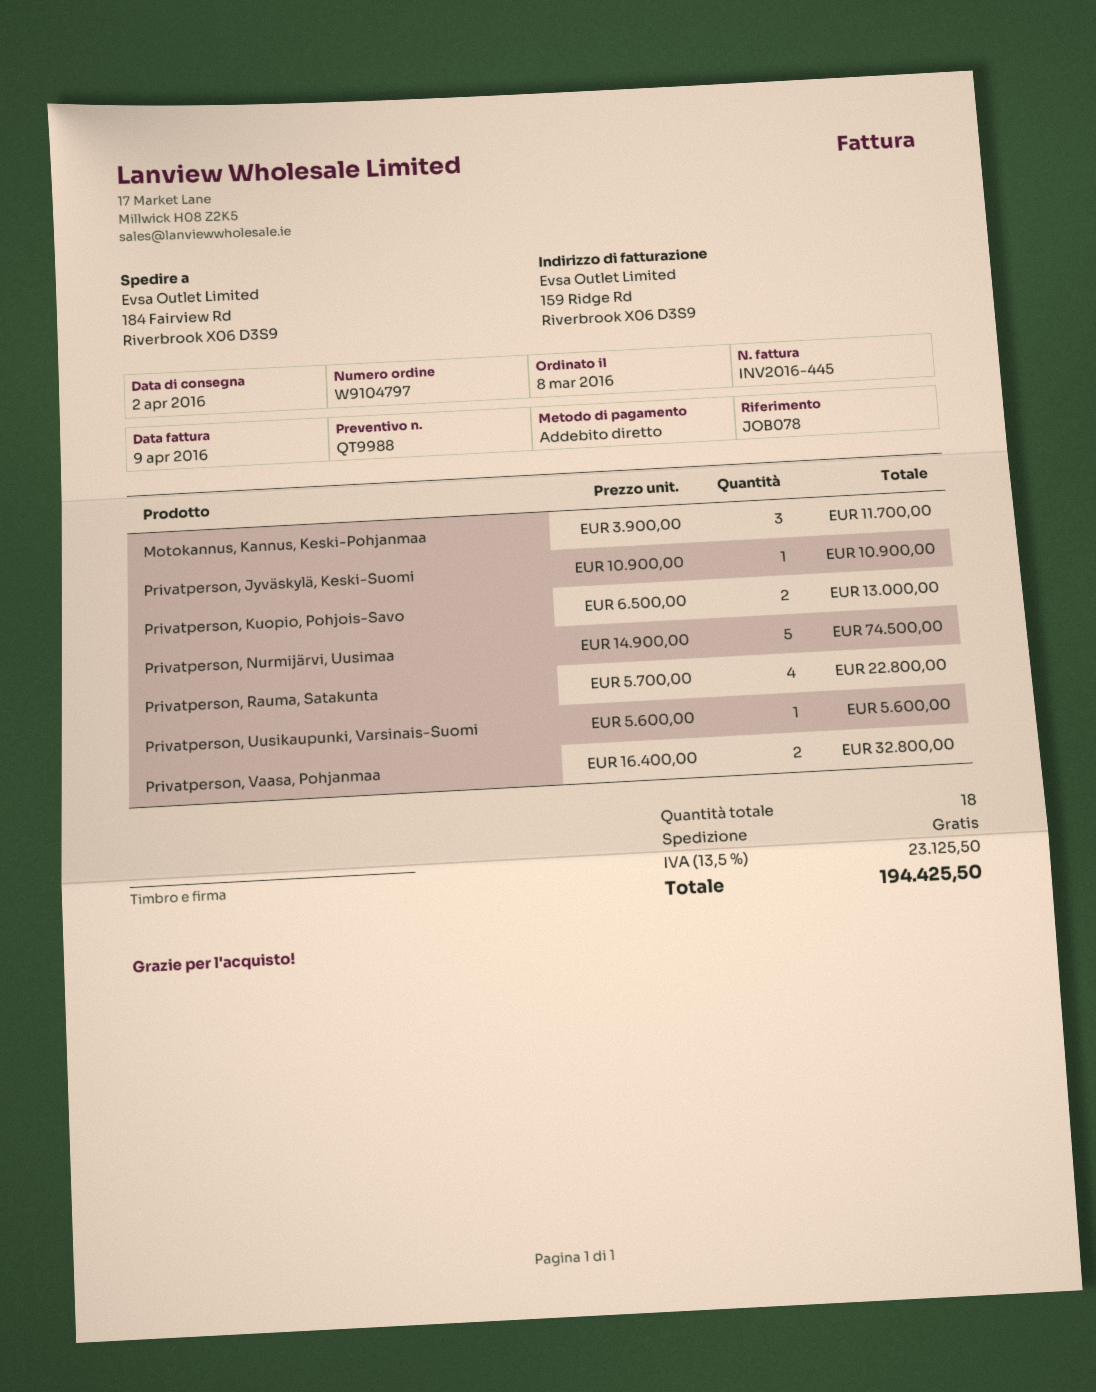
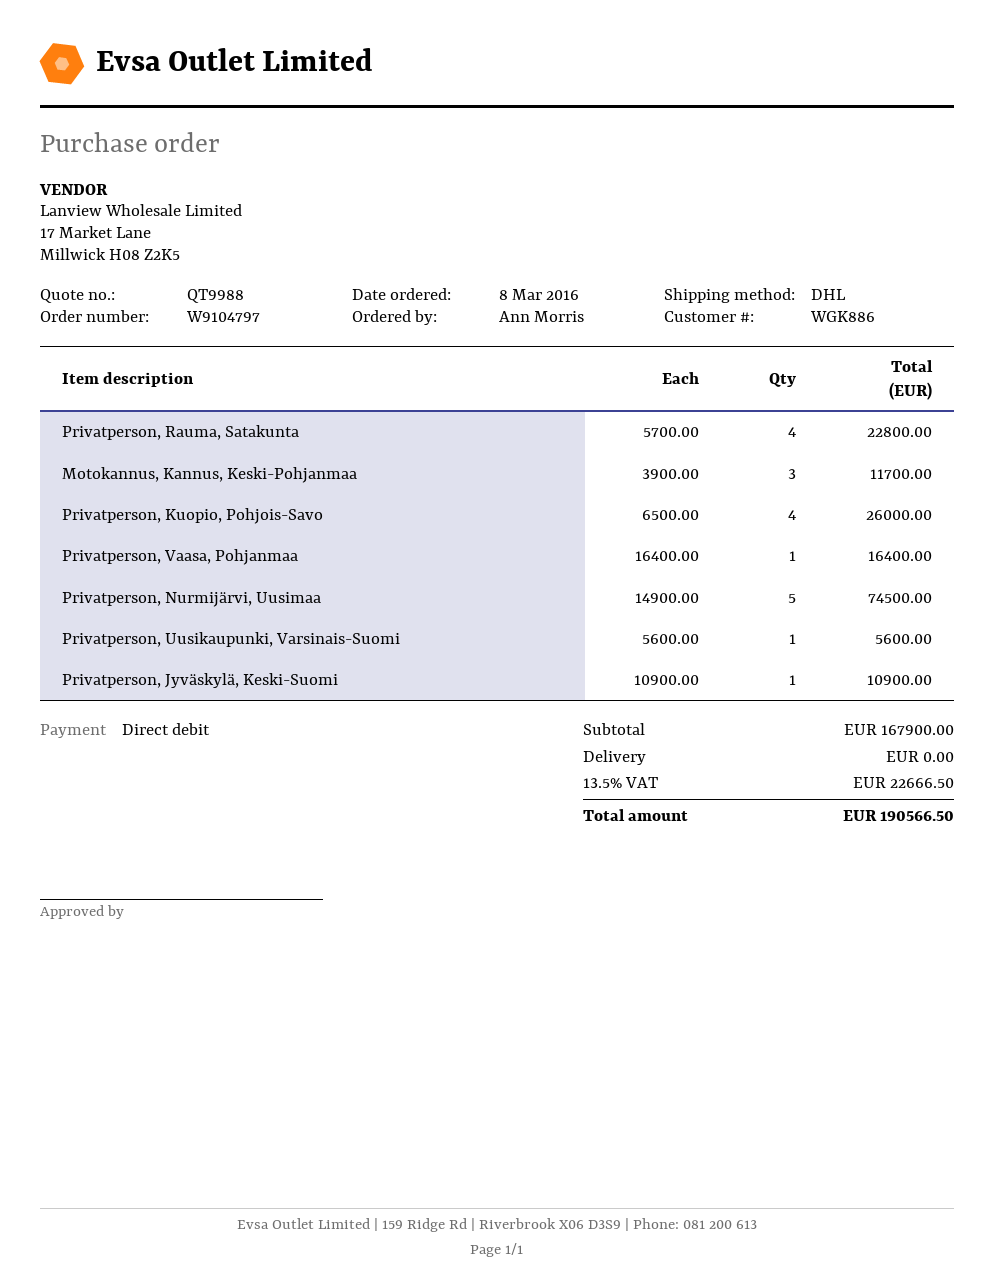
Privatperson, Kuopio, Pohjois-Savo: 2 x 6500.00 = 13000.00 -> 4 x 6500.00 = 26000.00
Privatperson, Vaasa, Pohjanmaa: 2 x 16400.00 = 32800.00 -> 1 x 16400.00 = 16400.00
tax: 13.5% = 23125.50 -> 13.5% = 22666.50
total: 194425.50 -> 190566.50

